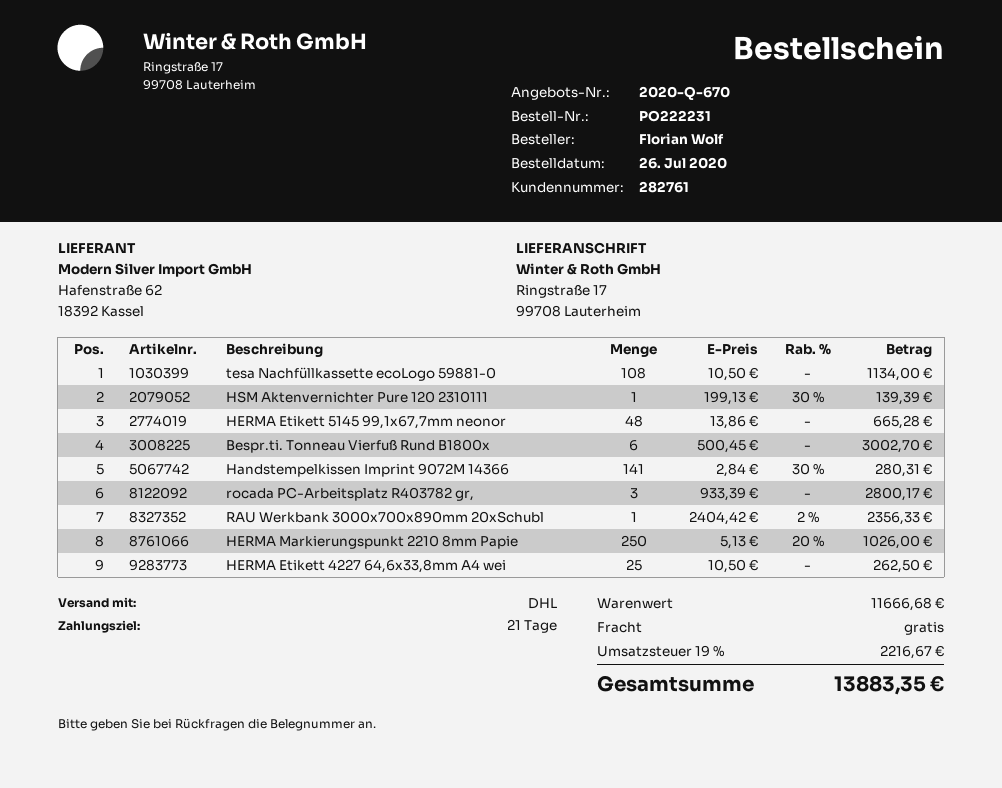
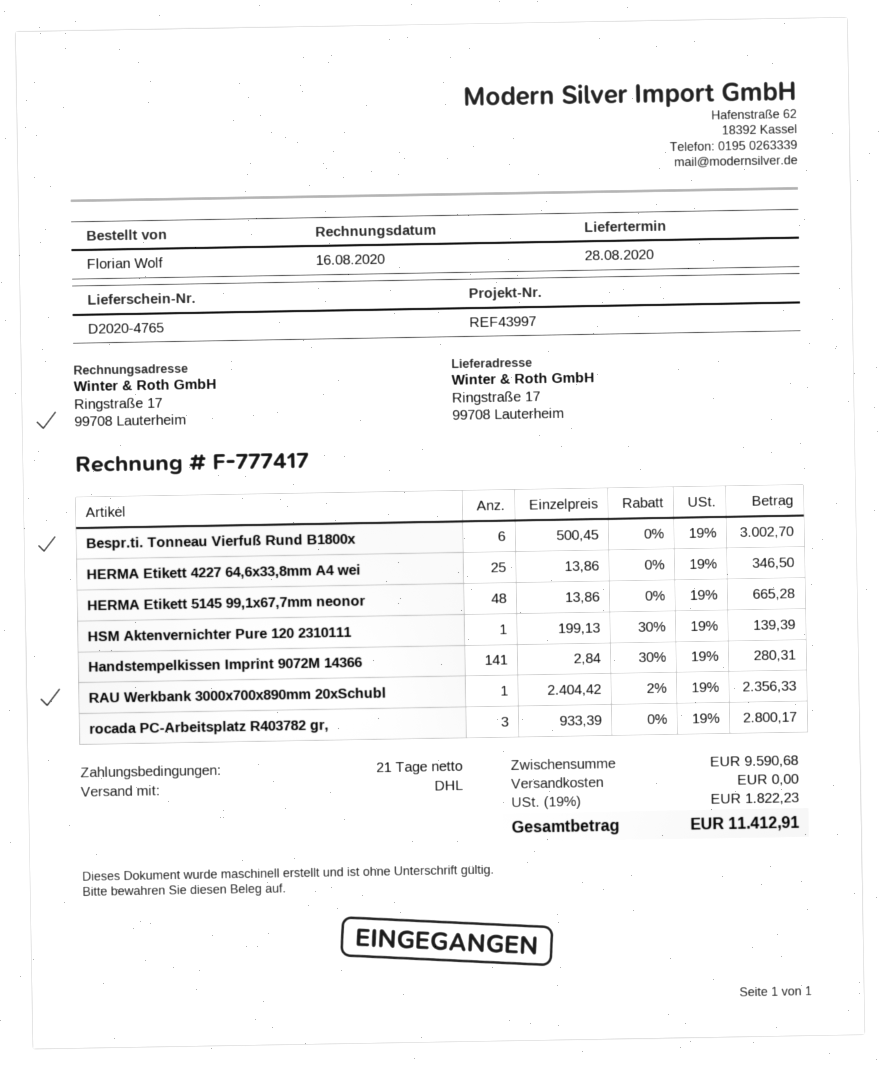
tesa Nachfüllkassette ecoLogo 59881-0: 108 x 10.50 = 1134.00 -> none
HERMA Markierungspunkt 2210 8mm Papie: 250 x 5.13 - 20% = 1026.00 -> none
HERMA Etikett 4227 64,6x33,8mm A4 wei: 25 x 10.50 = 262.50 -> 25 x 13.86 = 346.50
subtotal: 11666.68 -> 9590.68
tax: 19% = 2216.67 -> 19% = 1822.23
total: 13883.35 -> 11412.91

